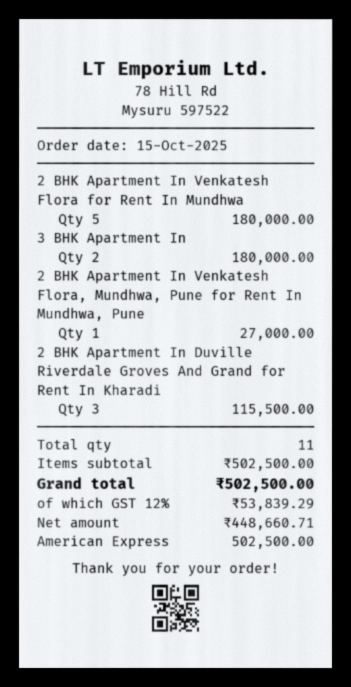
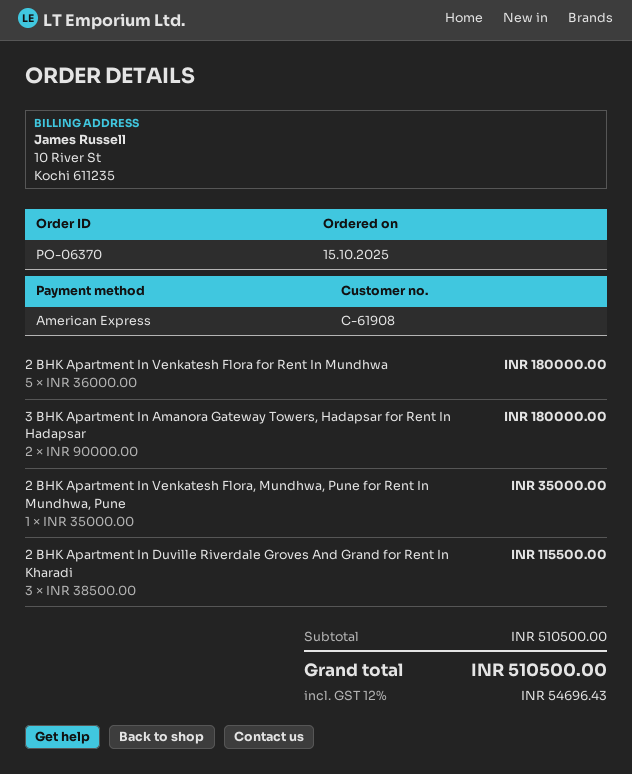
2 BHK Apartment In Venkatesh Flora, Mundhwa, Pune for Rent In Mundhwa, Pune: 1 for 27000.00 -> 1 for 35000.00
subtotal: 502500.00 -> 510500.00
tax: 12% = 53839.29 -> 12% = 54696.43
total: 502500.00 -> 510500.00

